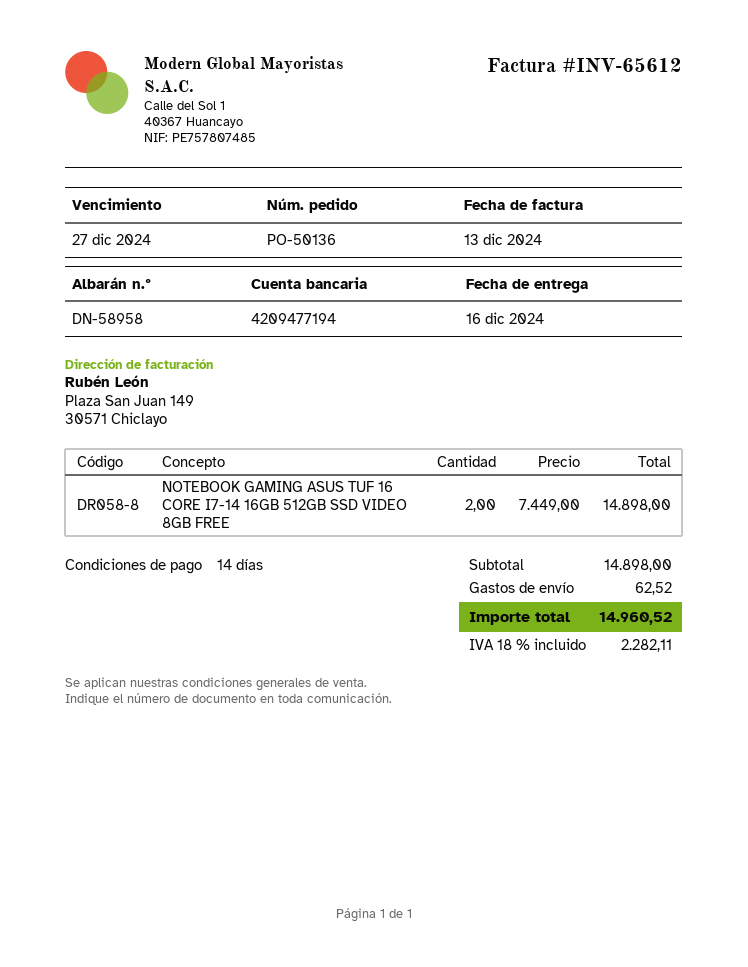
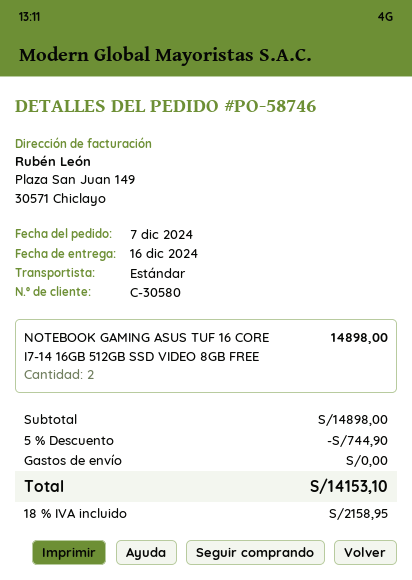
order number: PO-50136 -> PO-58746
discount: none -> 5% = 744.90
shipping: 62.52 -> 0.00
tax: 18% = 2282.11 -> 18% = 2158.95
total: 14960.52 -> 14153.10

